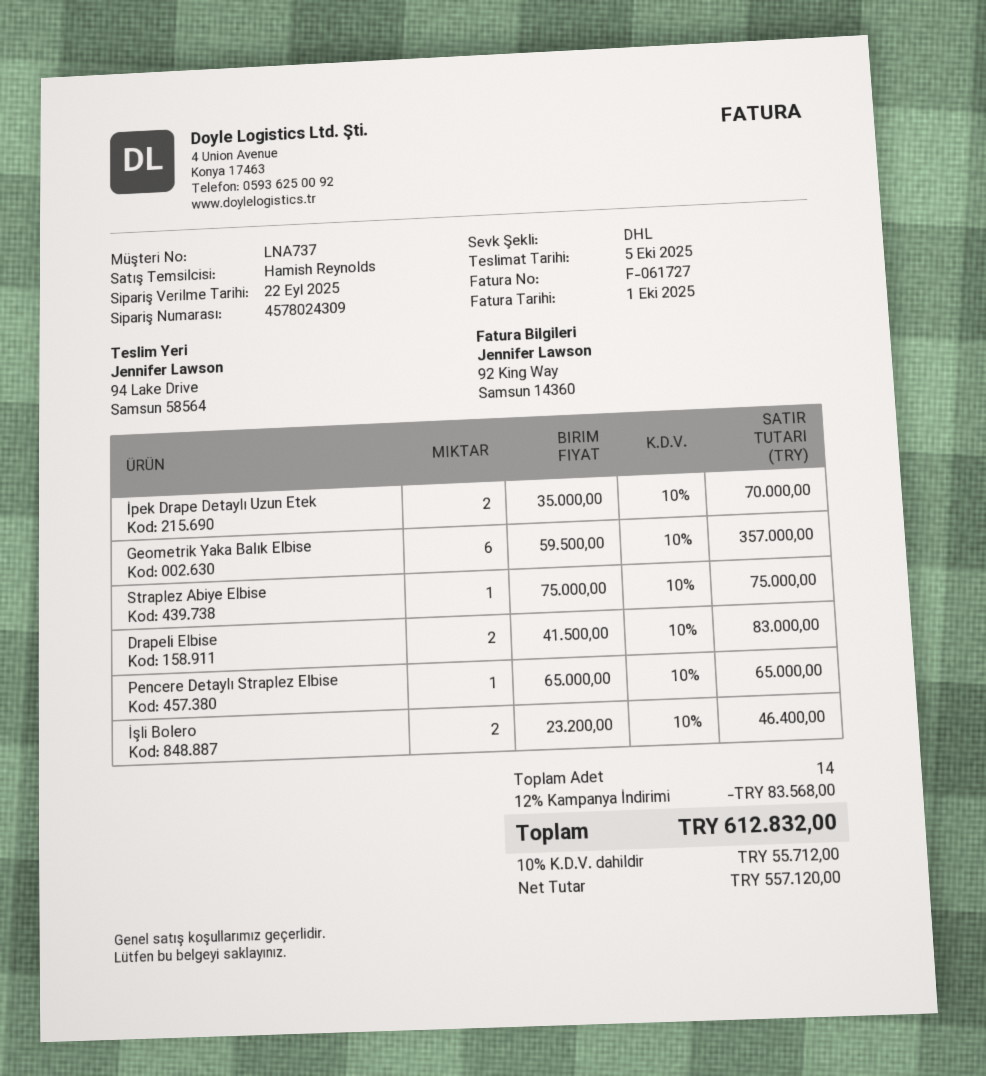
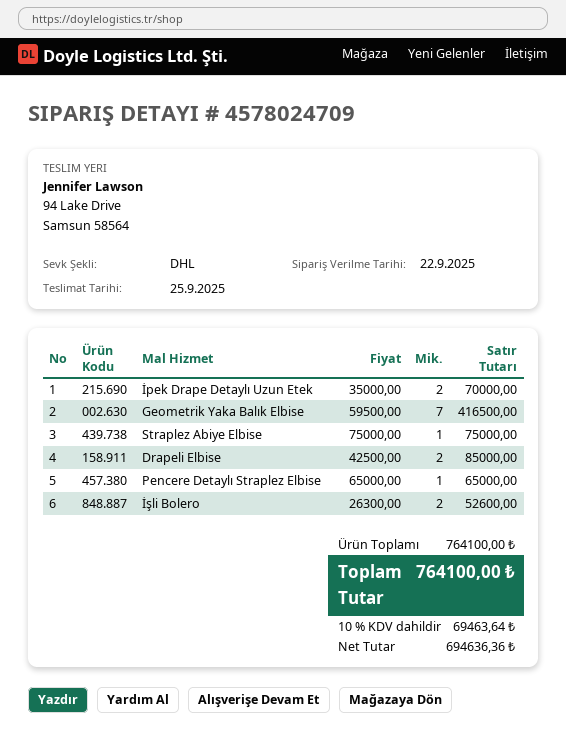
order number: 4578024309 -> 4578024709
delivery date: 2025-10-05 -> 2025-09-25
Geometrik Yaka Balık Elbise: 6 x 59500.00 = 357000.00 -> 7 x 59500.00 = 416500.00
Drapeli Elbise: 2 x 41500.00 = 83000.00 -> 2 x 42500.00 = 85000.00
İşli Bolero: 2 x 23200.00 = 46400.00 -> 2 x 26300.00 = 52600.00
discount: 12% = 83568.00 -> none
net: 557120.00 -> 694636.36
tax: 10% = 55712.00 -> 10% = 69463.64
total: 612832.00 -> 764100.00

